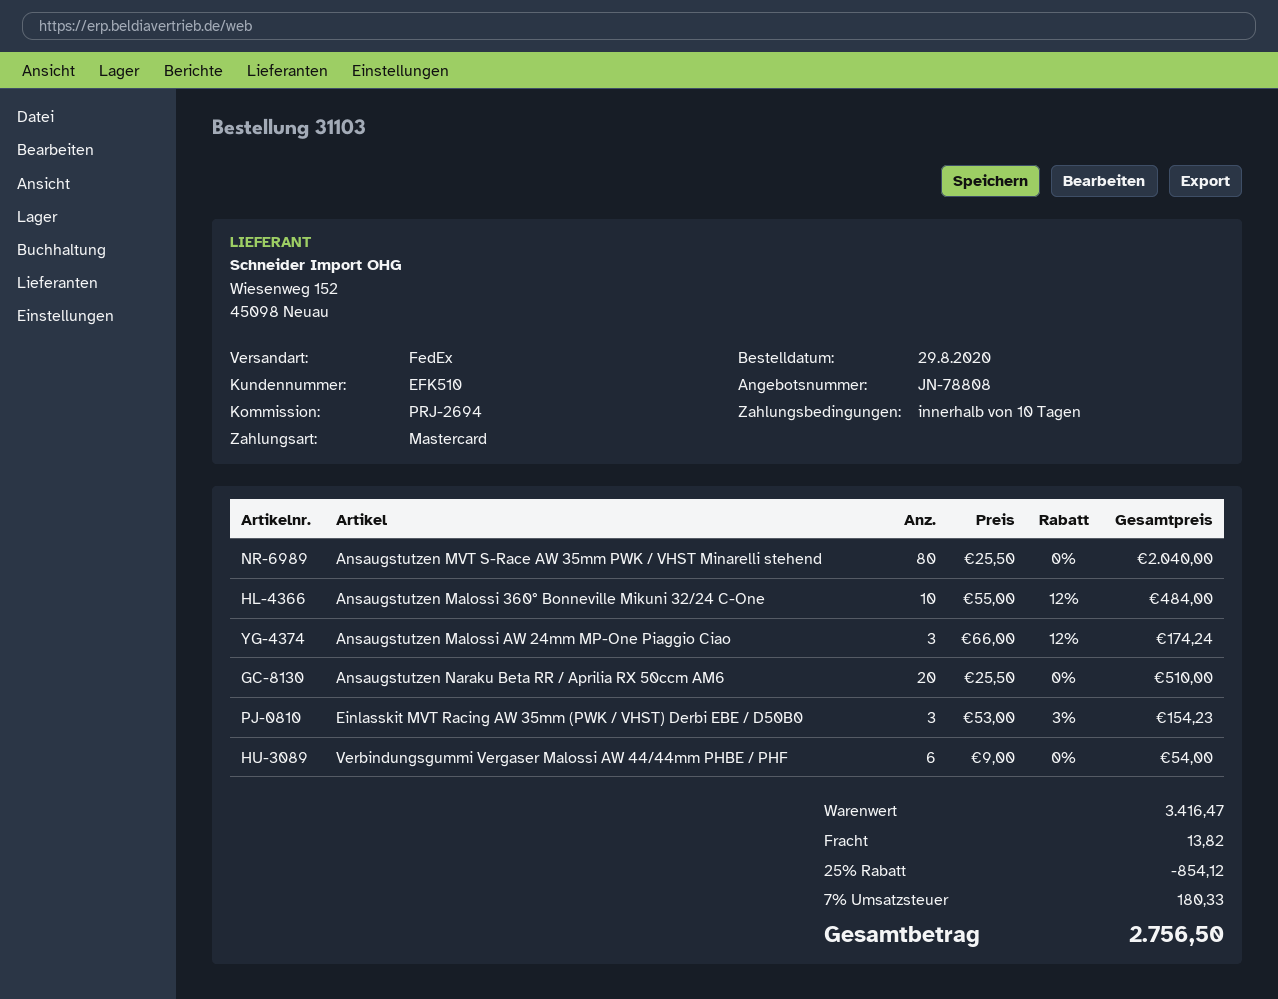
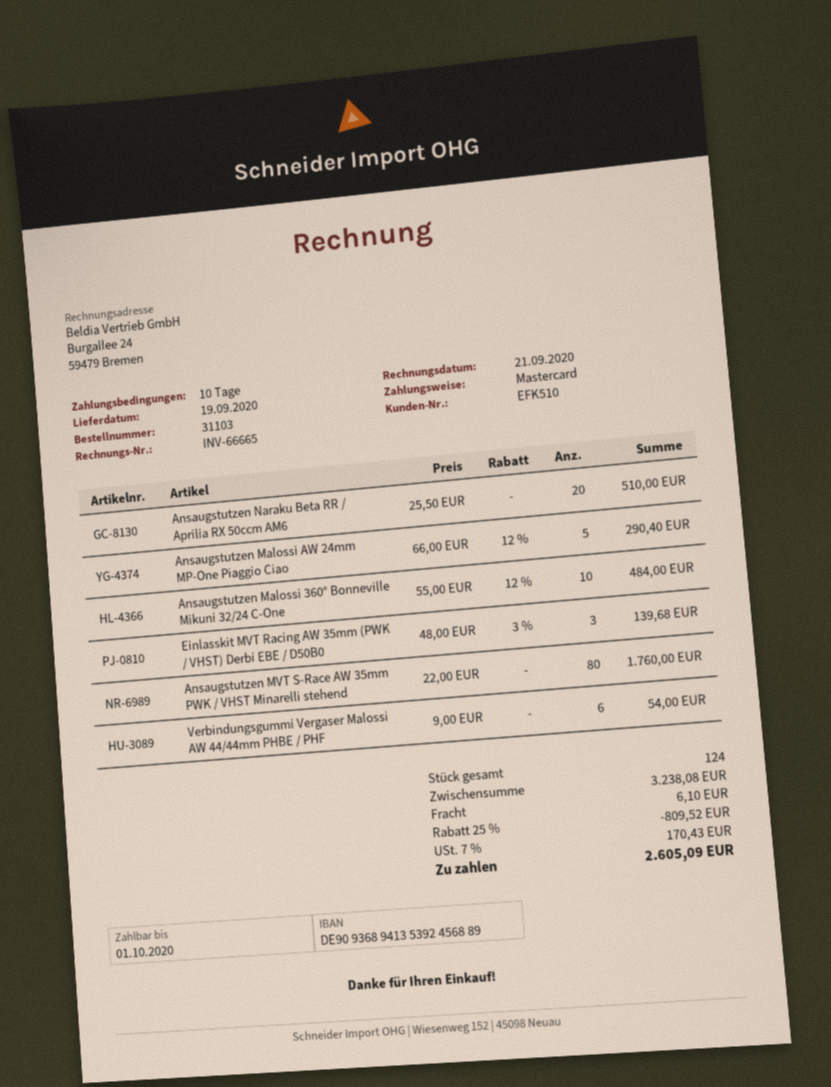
Ansaugstutzen MVT S-Race AW 35mm PWK / VHST Minarelli stehend: 80 x 25.50 = 2040.00 -> 80 x 22.00 = 1760.00
Ansaugstutzen Malossi AW 24mm MP-One Piaggio Ciao: 3 x 66.00 - 12% = 174.24 -> 5 x 66.00 - 12% = 290.40
Einlasskit MVT Racing AW 35mm (PWK / VHST) Derbi EBE / D50B0: 3 x 53.00 - 3% = 154.23 -> 3 x 48.00 - 3% = 139.68
subtotal: 3416.47 -> 3238.08
discount: 25% = 854.12 -> 25% = 809.52
shipping: 13.82 -> 6.10
tax: 7% = 180.33 -> 7% = 170.43
total: 2756.50 -> 2605.09

